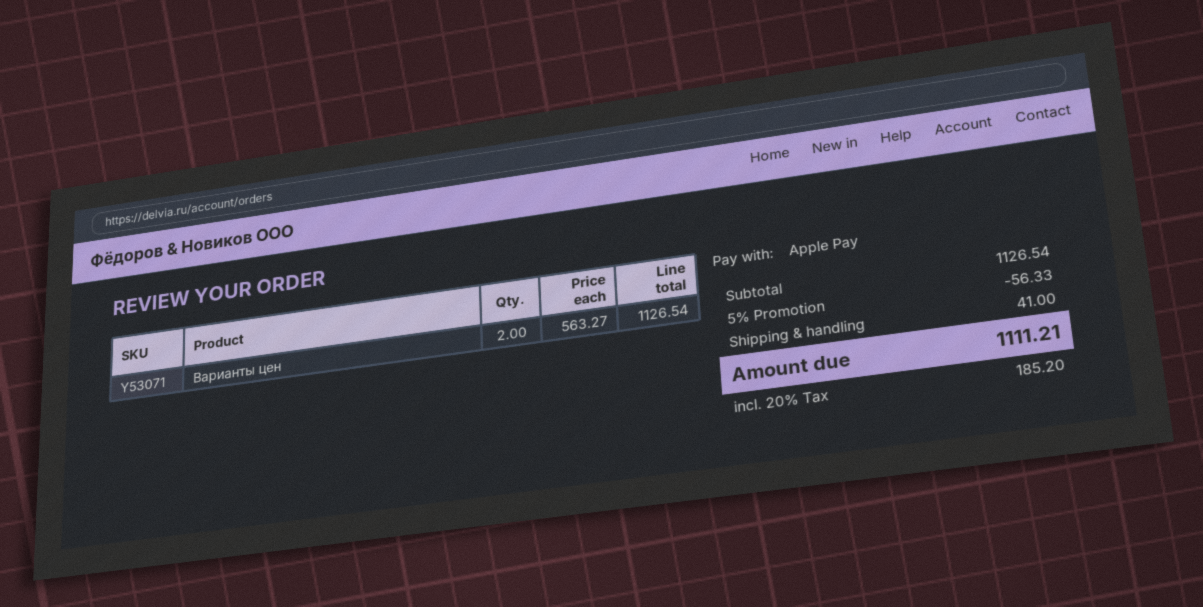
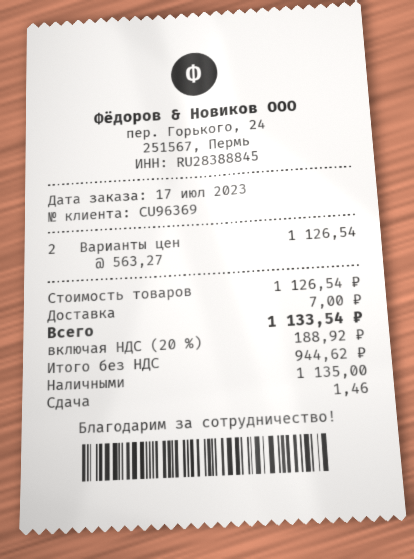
payment method: Apple Pay -> cash
discount: 5% = 56.33 -> none
shipping: 41.00 -> 7.00
tax: 20% = 185.20 -> 20% = 188.92
total: 1111.21 -> 1133.54

